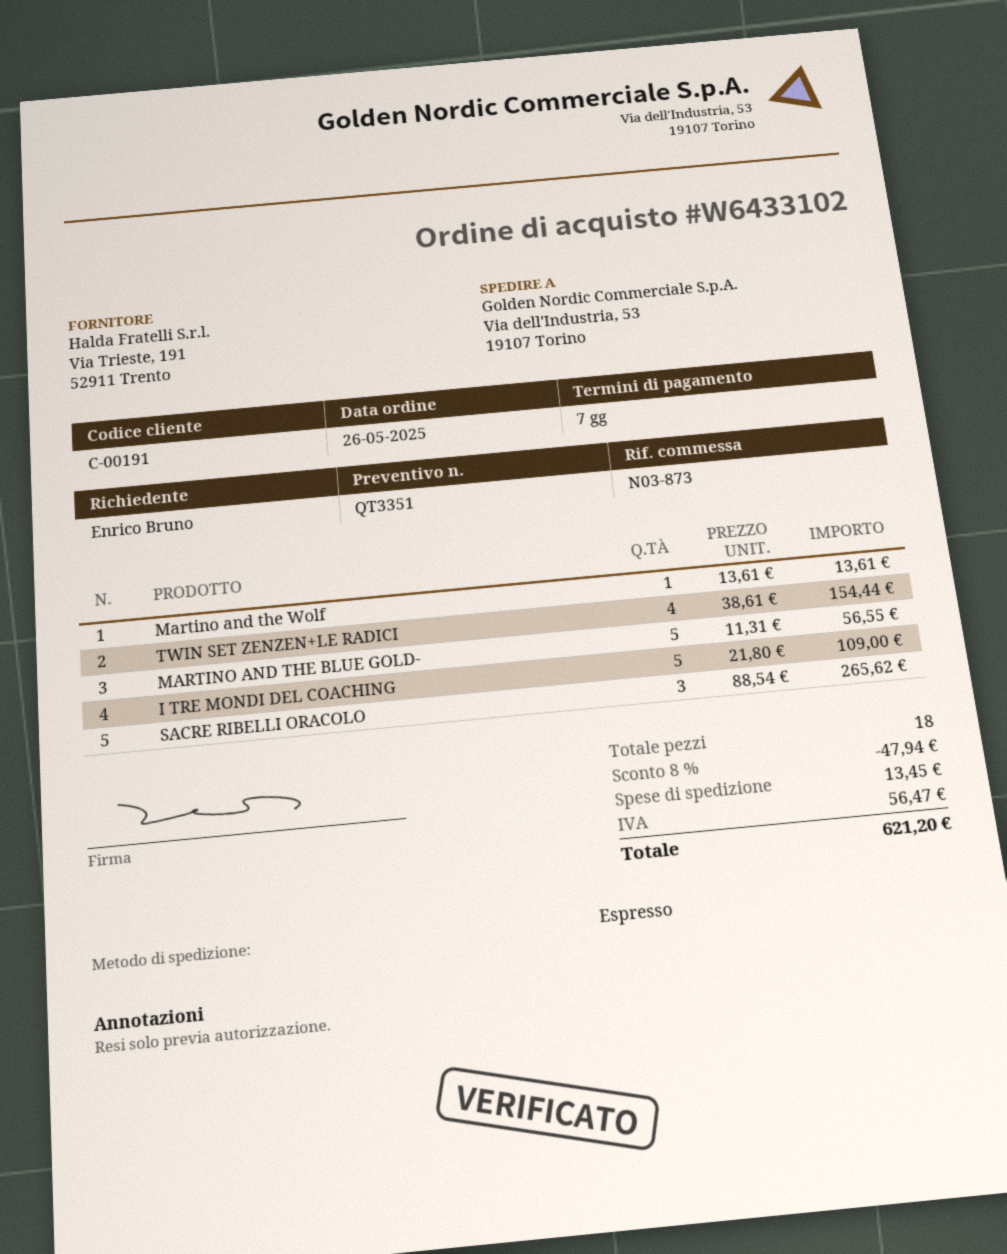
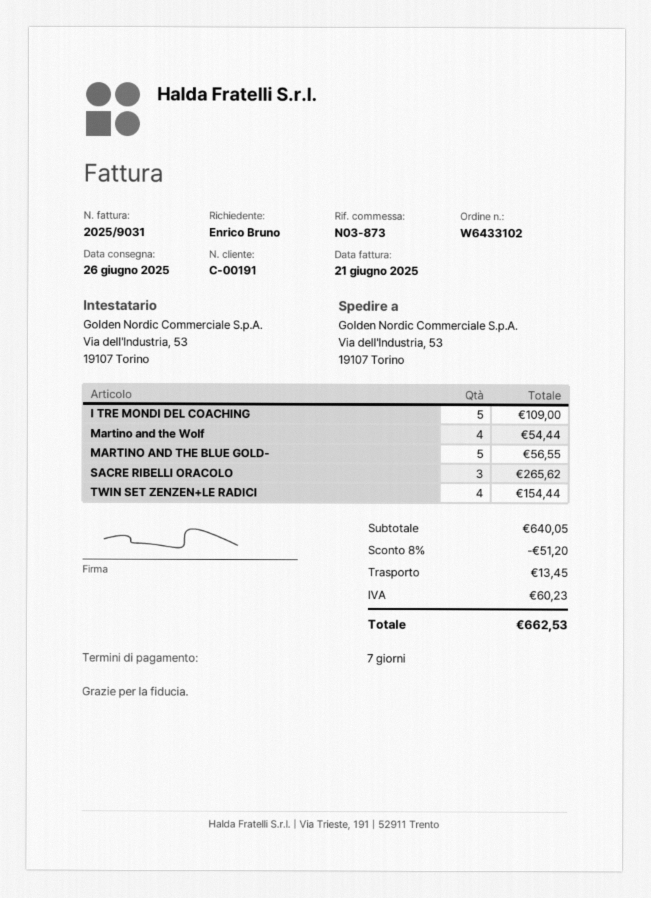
Martino and the Wolf: 1 for 13.61 -> 4 for 54.44
discount: 8% = 47.94 -> 8% = 51.20
tax: 56.47 -> 60.23
total: 621.20 -> 662.53

